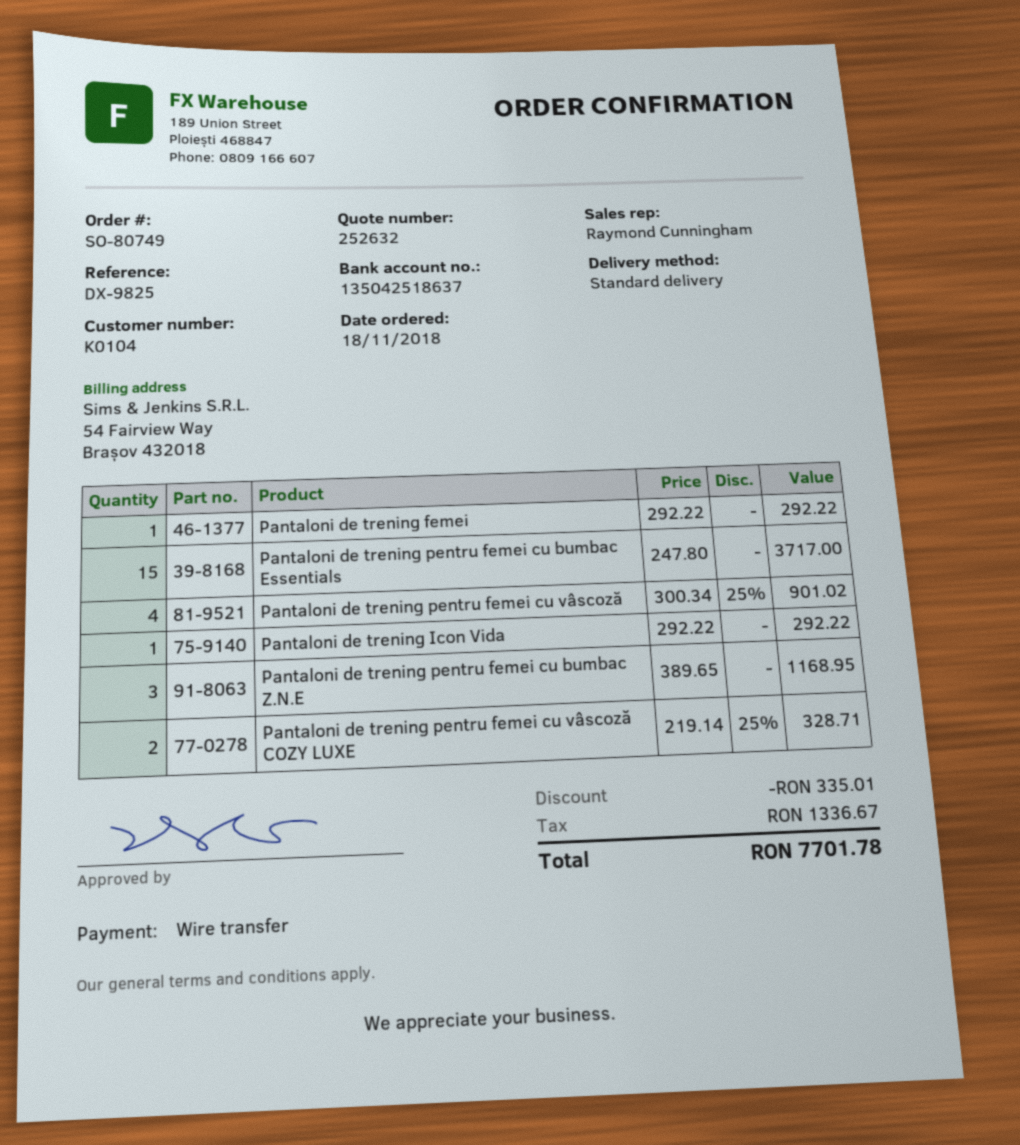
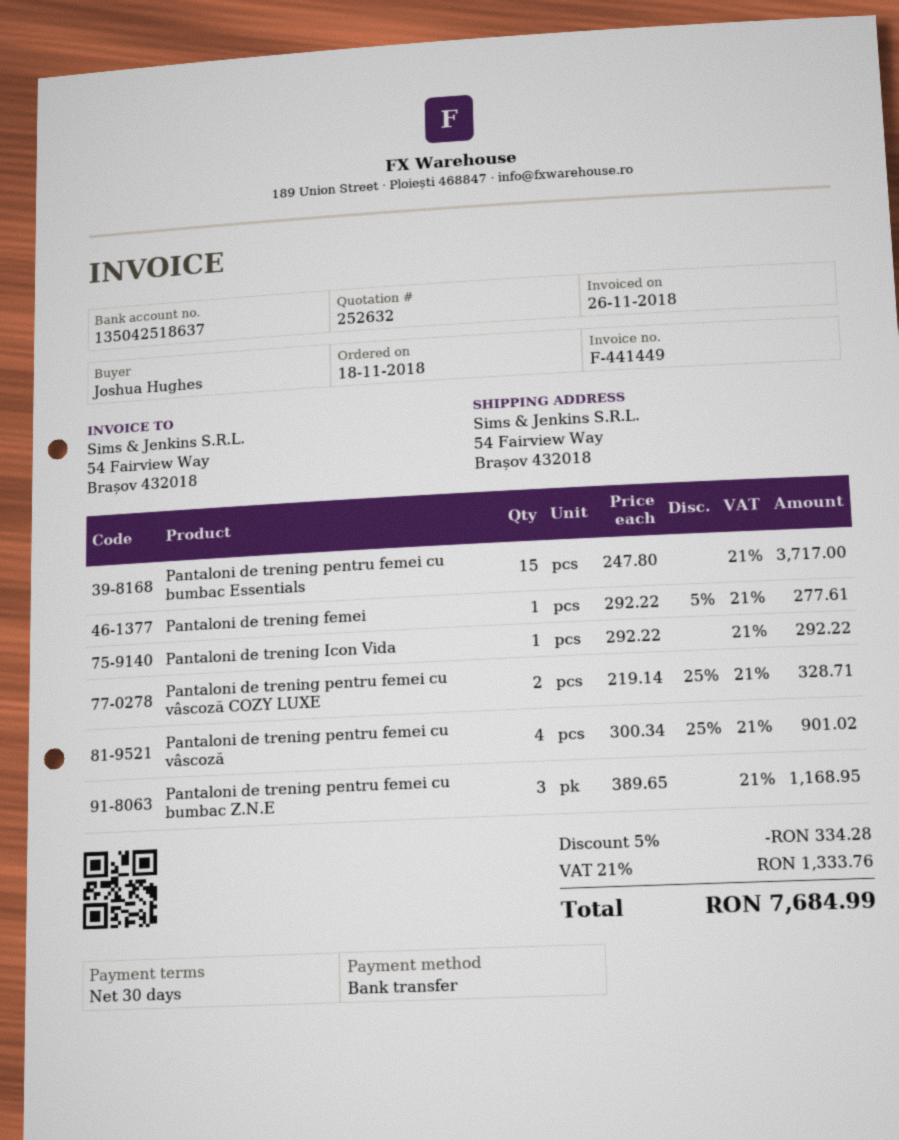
Pantaloni de trening femei: 1 x 292.22 = 292.22 -> 1 x 292.22 - 5% = 277.61
discount: 335.01 -> 334.28
tax: 1336.67 -> 1333.76
total: 7701.78 -> 7684.99

